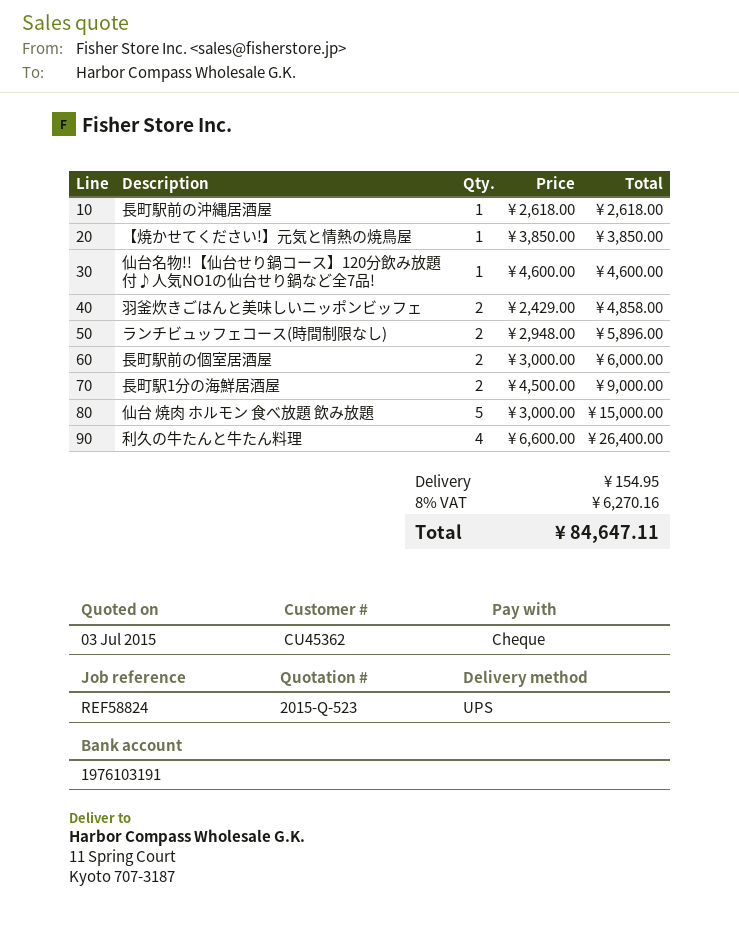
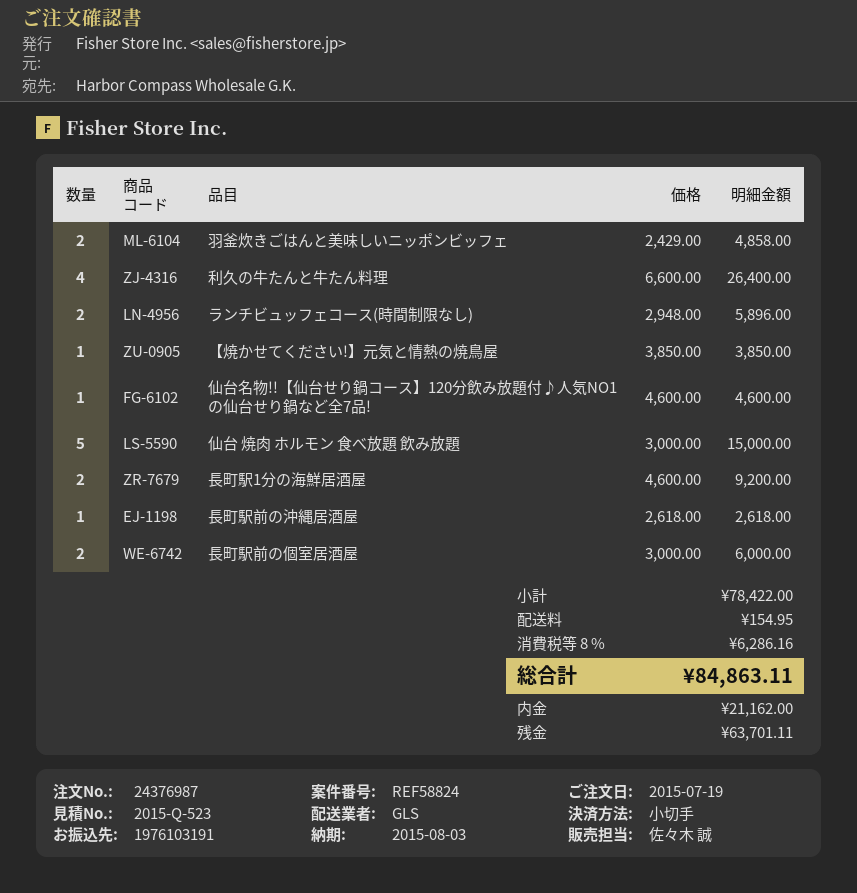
shipping method: UPS -> GLS
長町駅1分の海鮮居酒屋: 2 x 4500.00 = 9000.00 -> 2 x 4600.00 = 9200.00
tax: 8% = 6270.16 -> 8% = 6286.16
total: 84647.11 -> 84863.11

